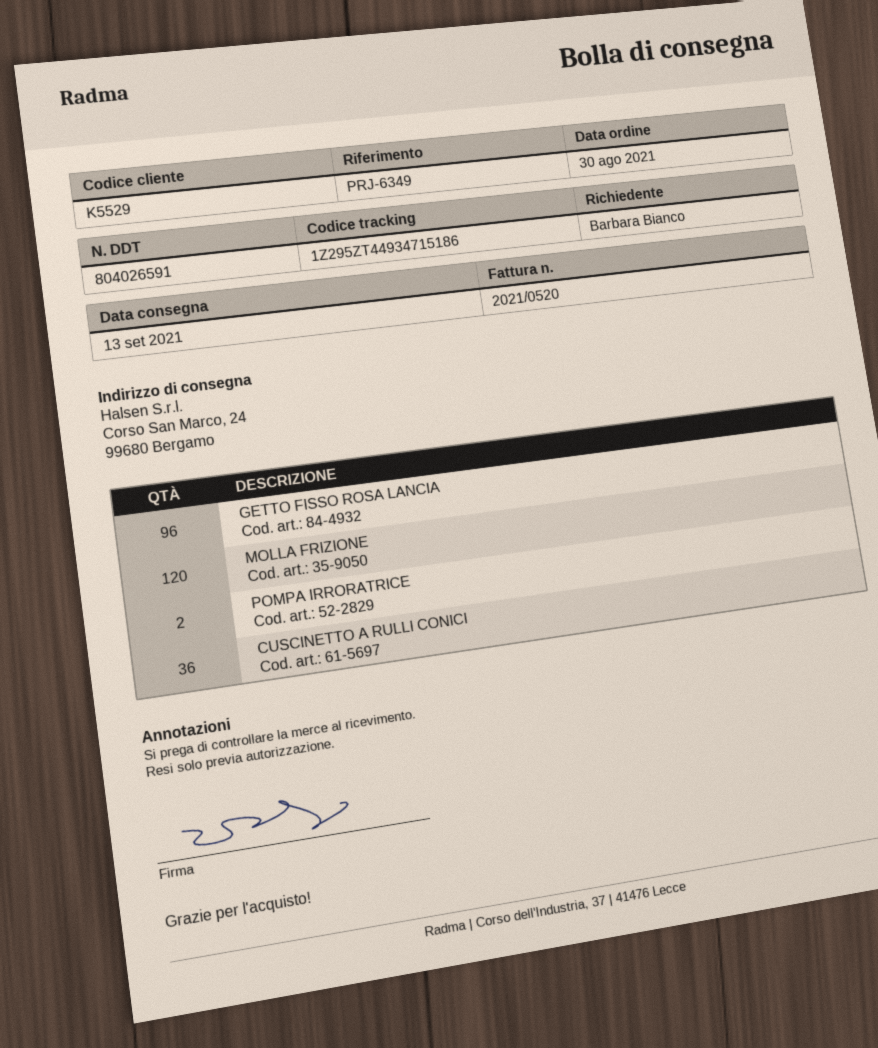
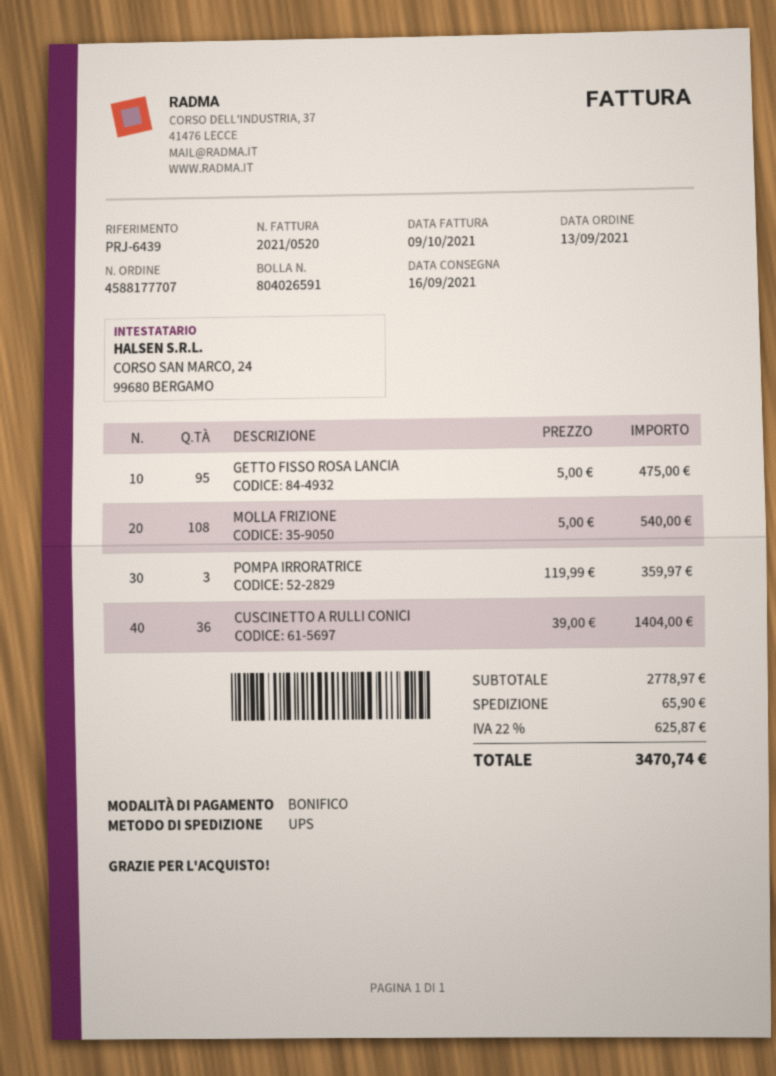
order date: 2021-08-30 -> 2021-09-13
delivery date: 2021-09-13 -> 2021-09-16
reference: PRJ-6349 -> PRJ-6439
GETTO FISSO ROSA LANCIA: 96 -> 95
MOLLA FRIZIONE: 120 -> 108
POMPA IRRORATRICE: 2 -> 3

